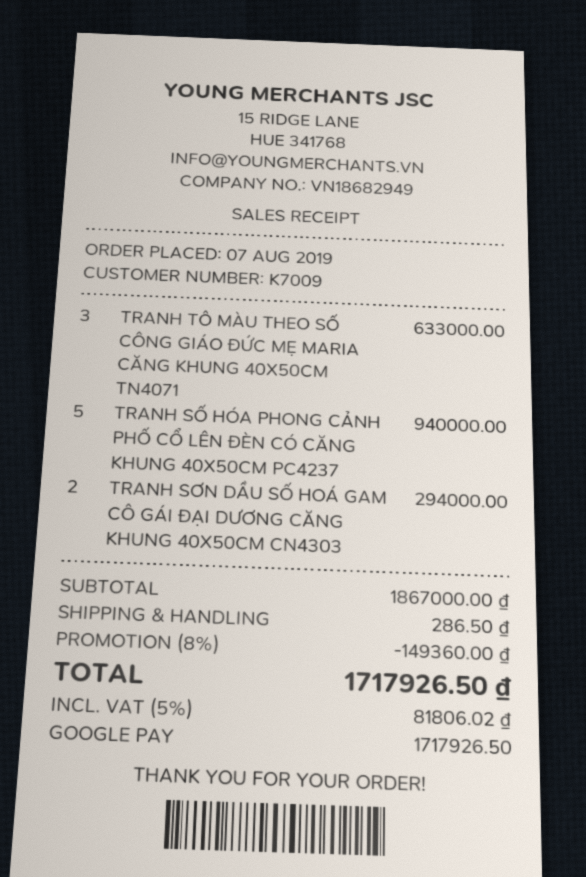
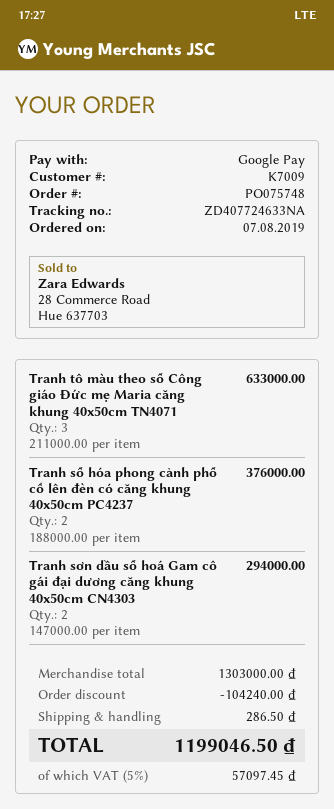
TRANH SỐ HÓA PHONG CẢNH PHỐ CỔ LÊN ĐÈN CÓ CĂNG KHUNG 40X50CM PC4237: 5 for 940000.00 -> 2 for 376000.00
subtotal: 1867000.00 -> 1303000.00
discount: 149360.00 -> 104240.00
tax: 5% = 81806.02 -> 5% = 57097.45
total: 1717926.50 -> 1199046.50

